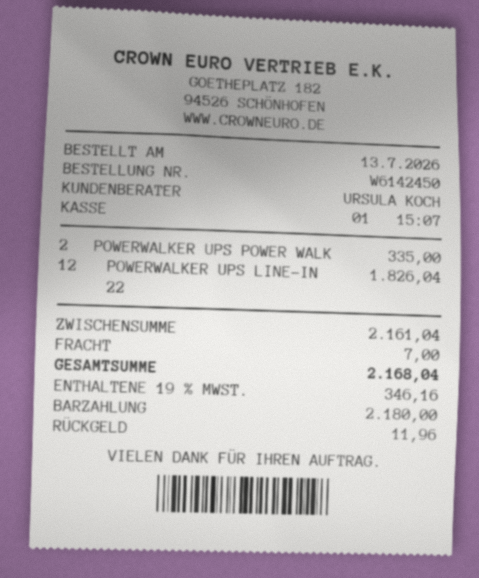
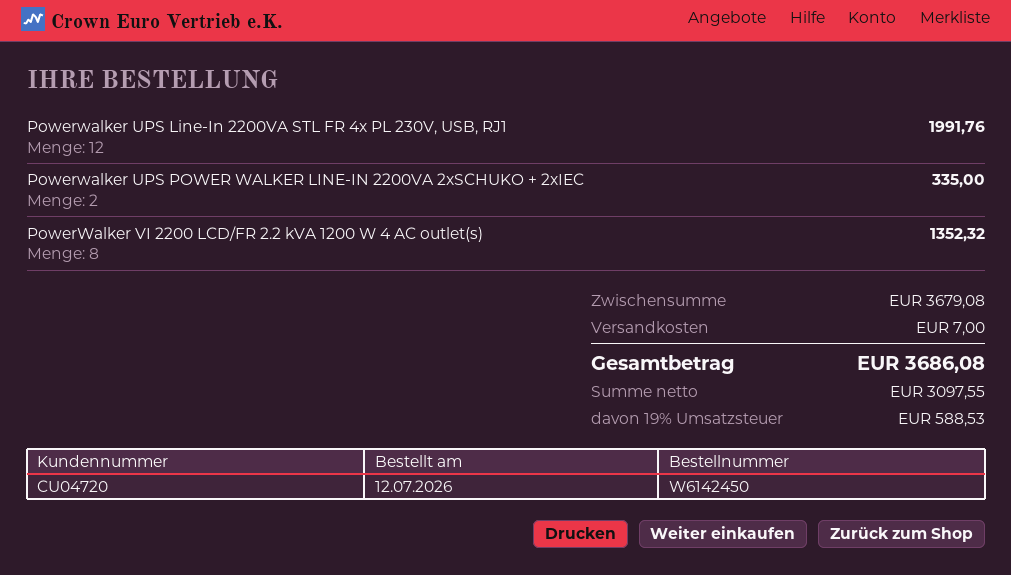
order date: 2026-07-13 -> 2026-07-12
POWERWALKER UPS LINE-IN 22: 12 for 1826.04 -> 12 for 1991.76
PowerWalker VI 2200 LCD/FR 2.2 kVA 1200 W 4 AC outlet(s): none -> 8 for 1352.32
subtotal: 2161.04 -> 3679.08
tax: 19% = 346.16 -> 19% = 588.53
total: 2168.04 -> 3686.08

